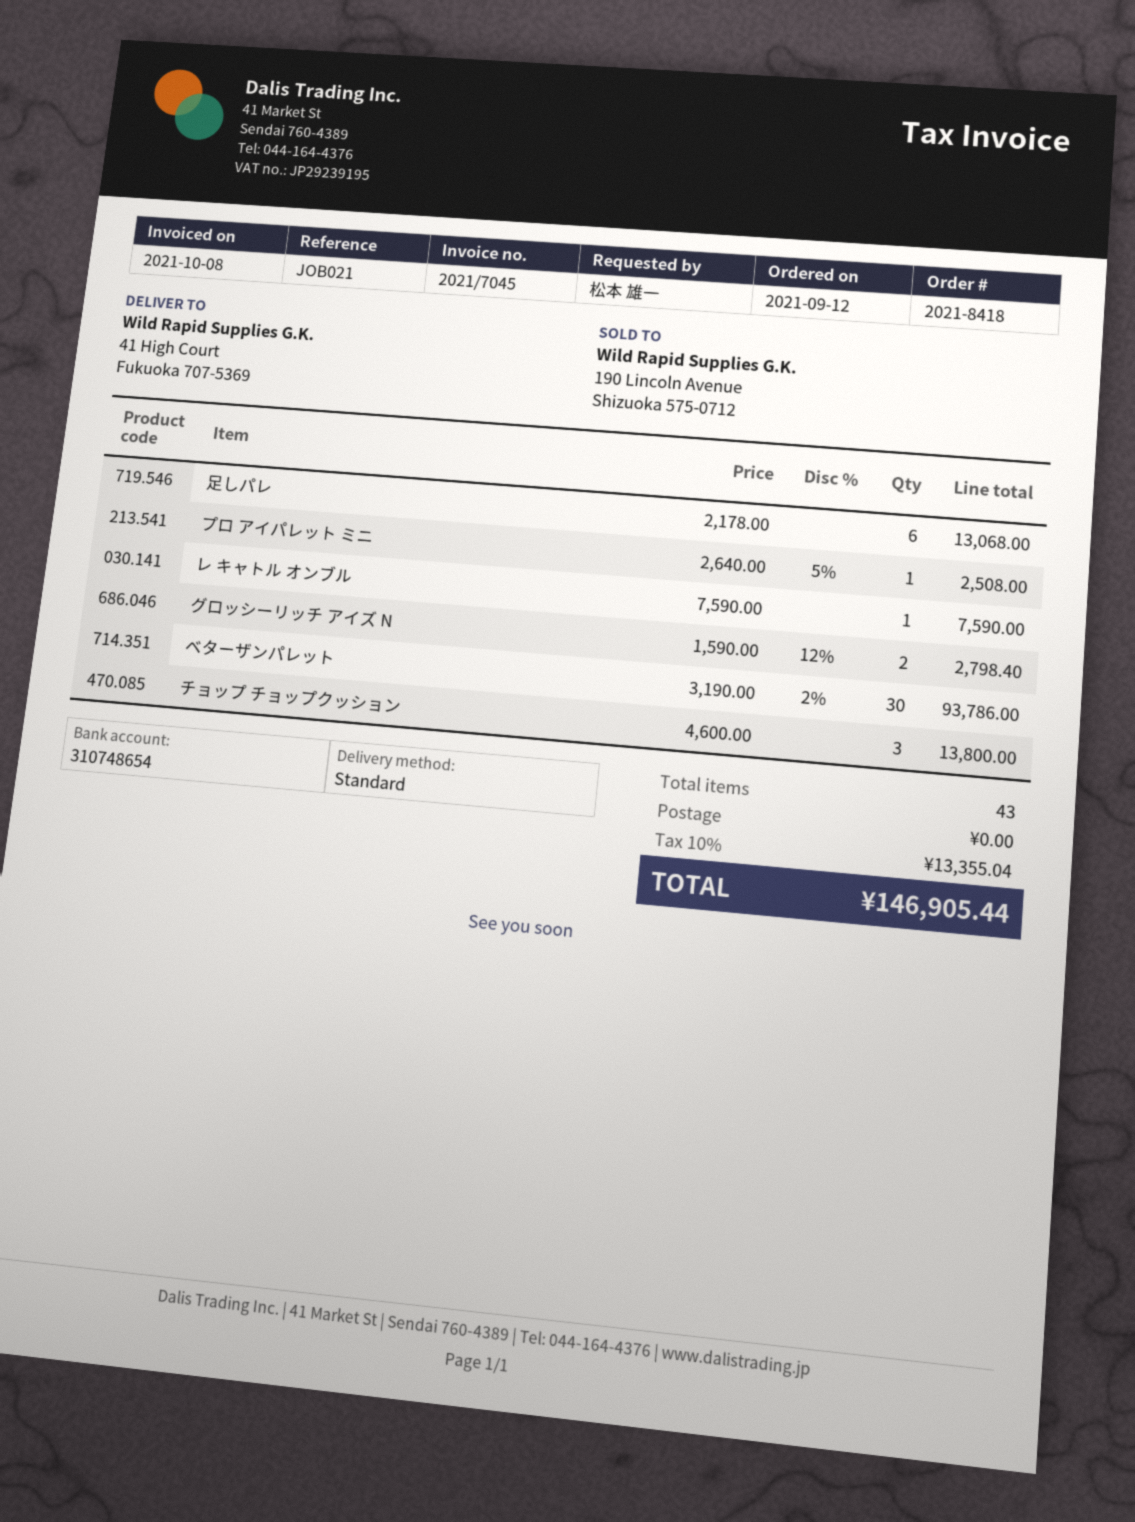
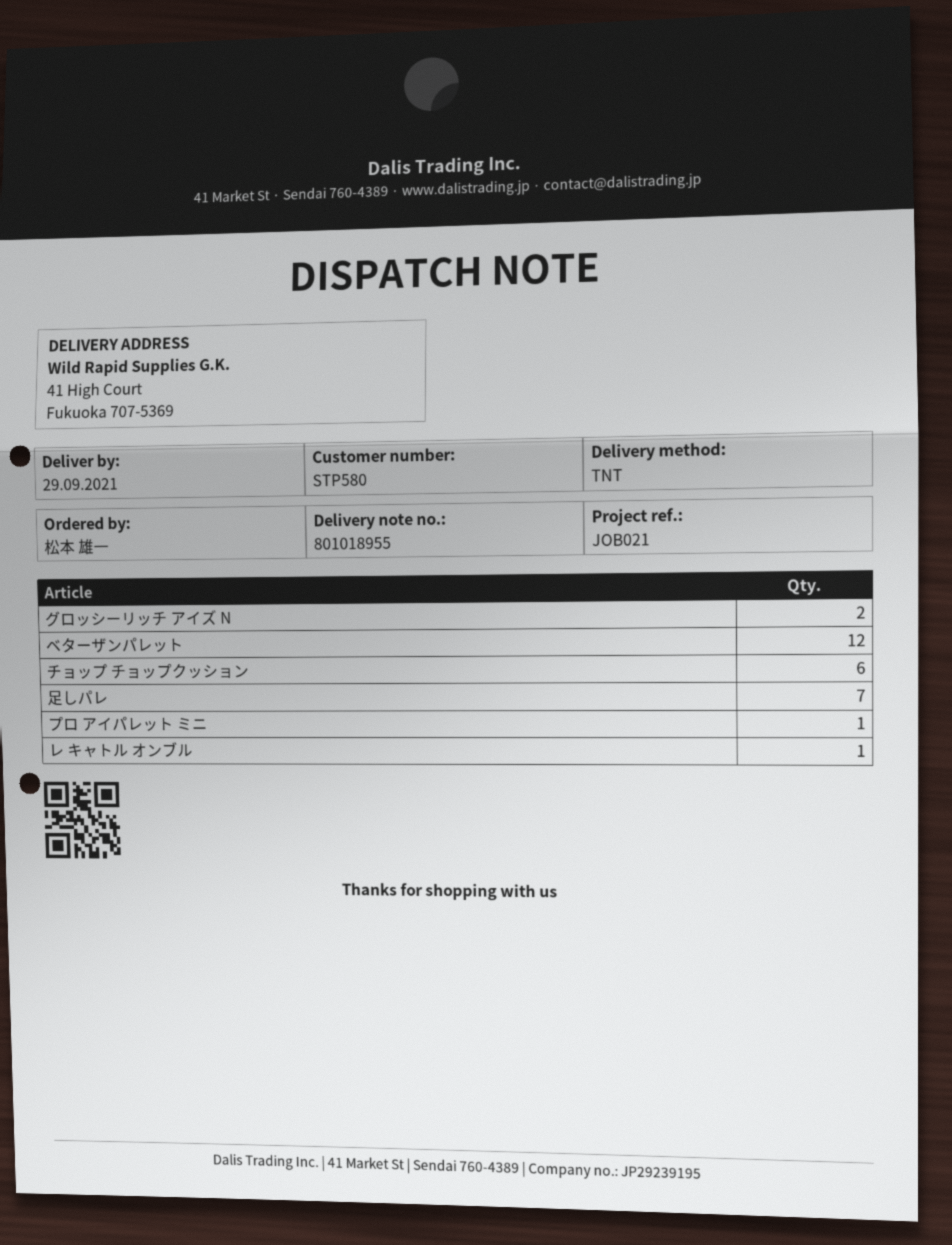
shipping method: standard -> TNT
足しパレ: 6 -> 7
ベターザンパレット: 30 -> 12
チョップ チョップクッション: 3 -> 6

